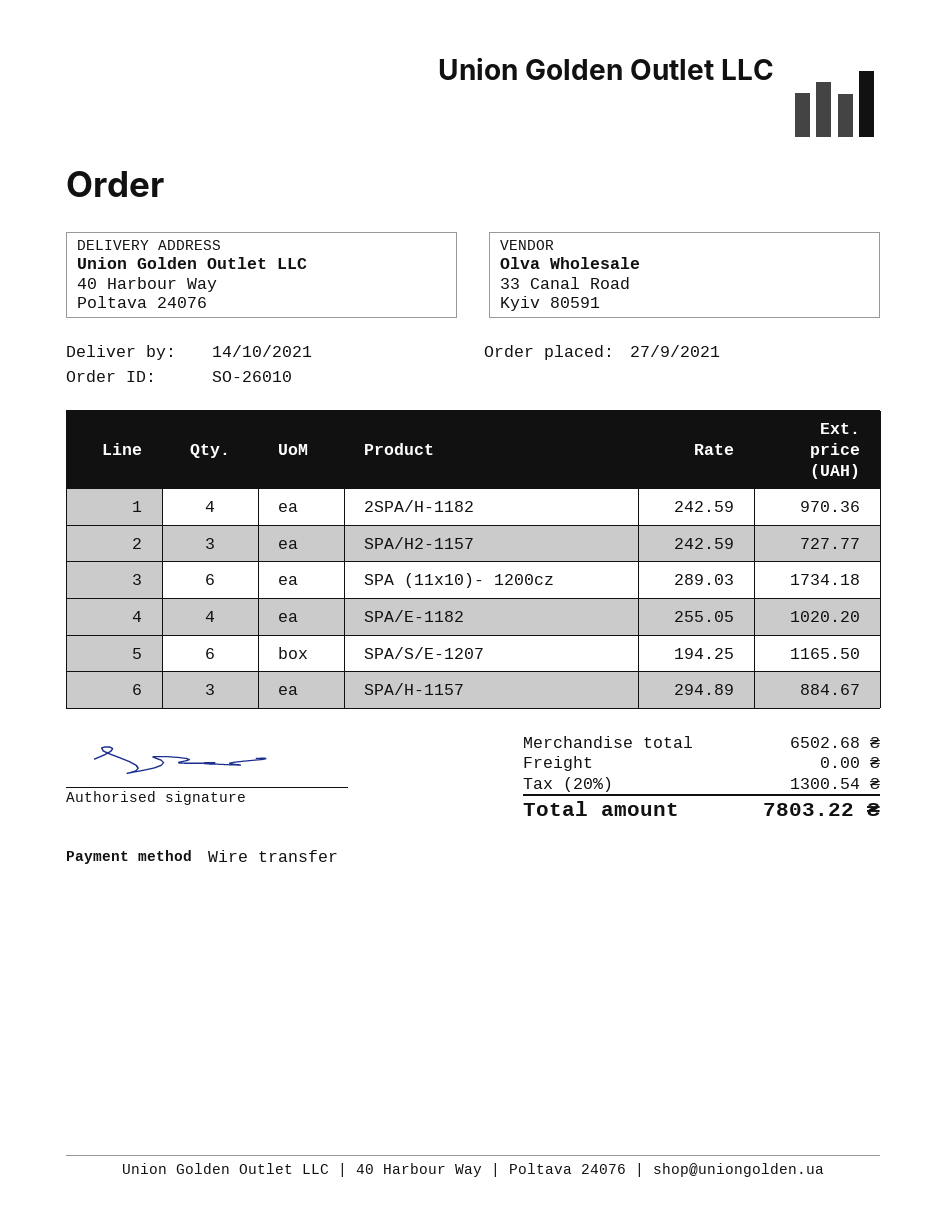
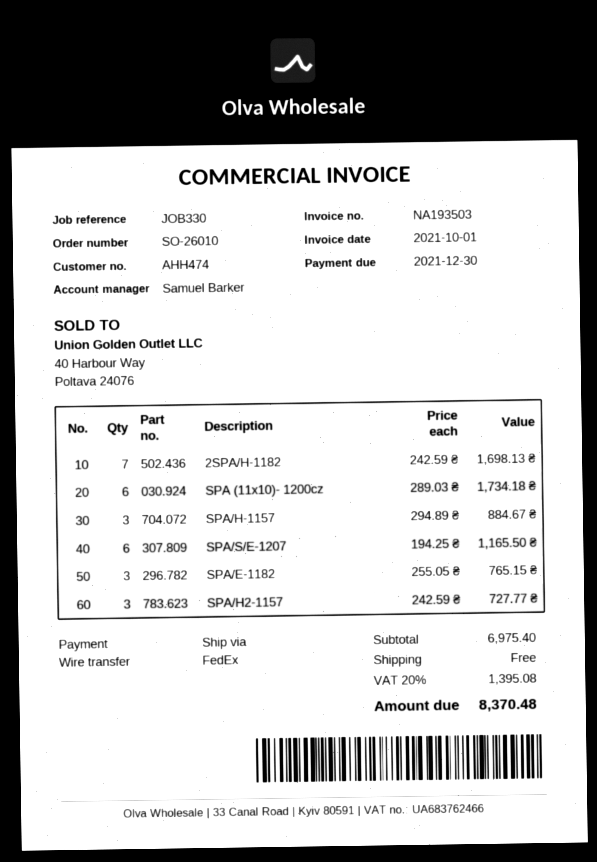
2SPA/H-1182: 4 x 242.59 = 970.36 -> 7 x 242.59 = 1698.13
SPA/E-1182: 4 x 255.05 = 1020.20 -> 3 x 255.05 = 765.15
subtotal: 6502.68 -> 6975.40
tax: 20% = 1300.54 -> 20% = 1395.08
total: 7803.22 -> 8370.48

